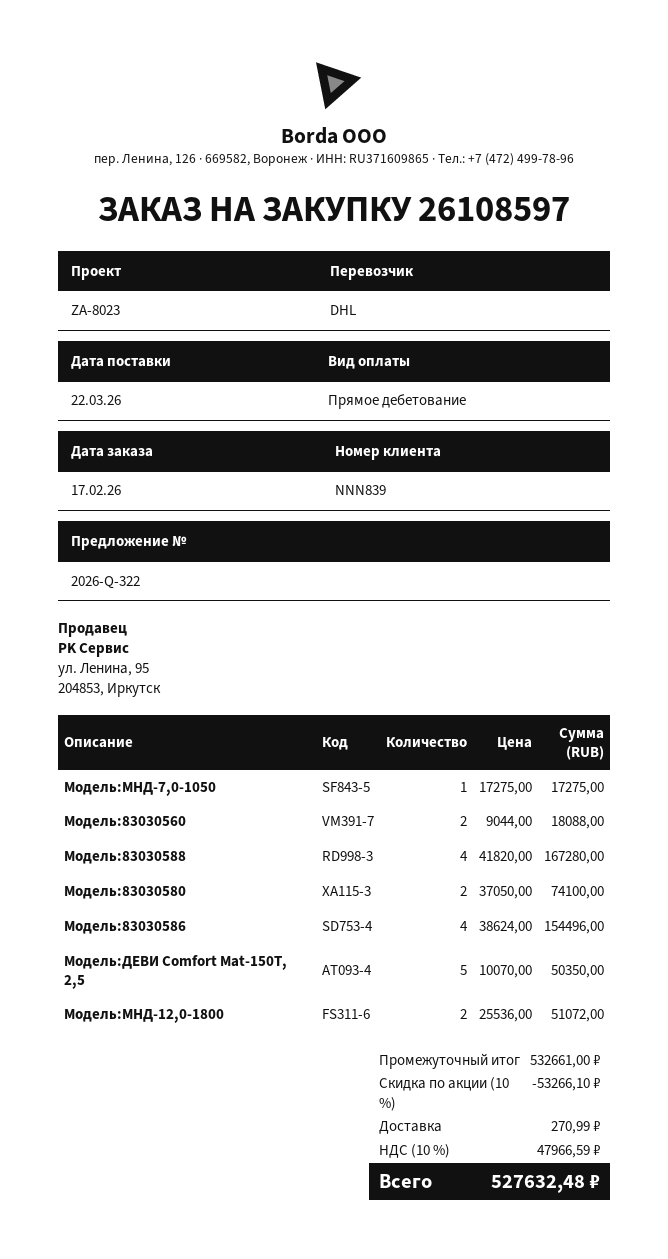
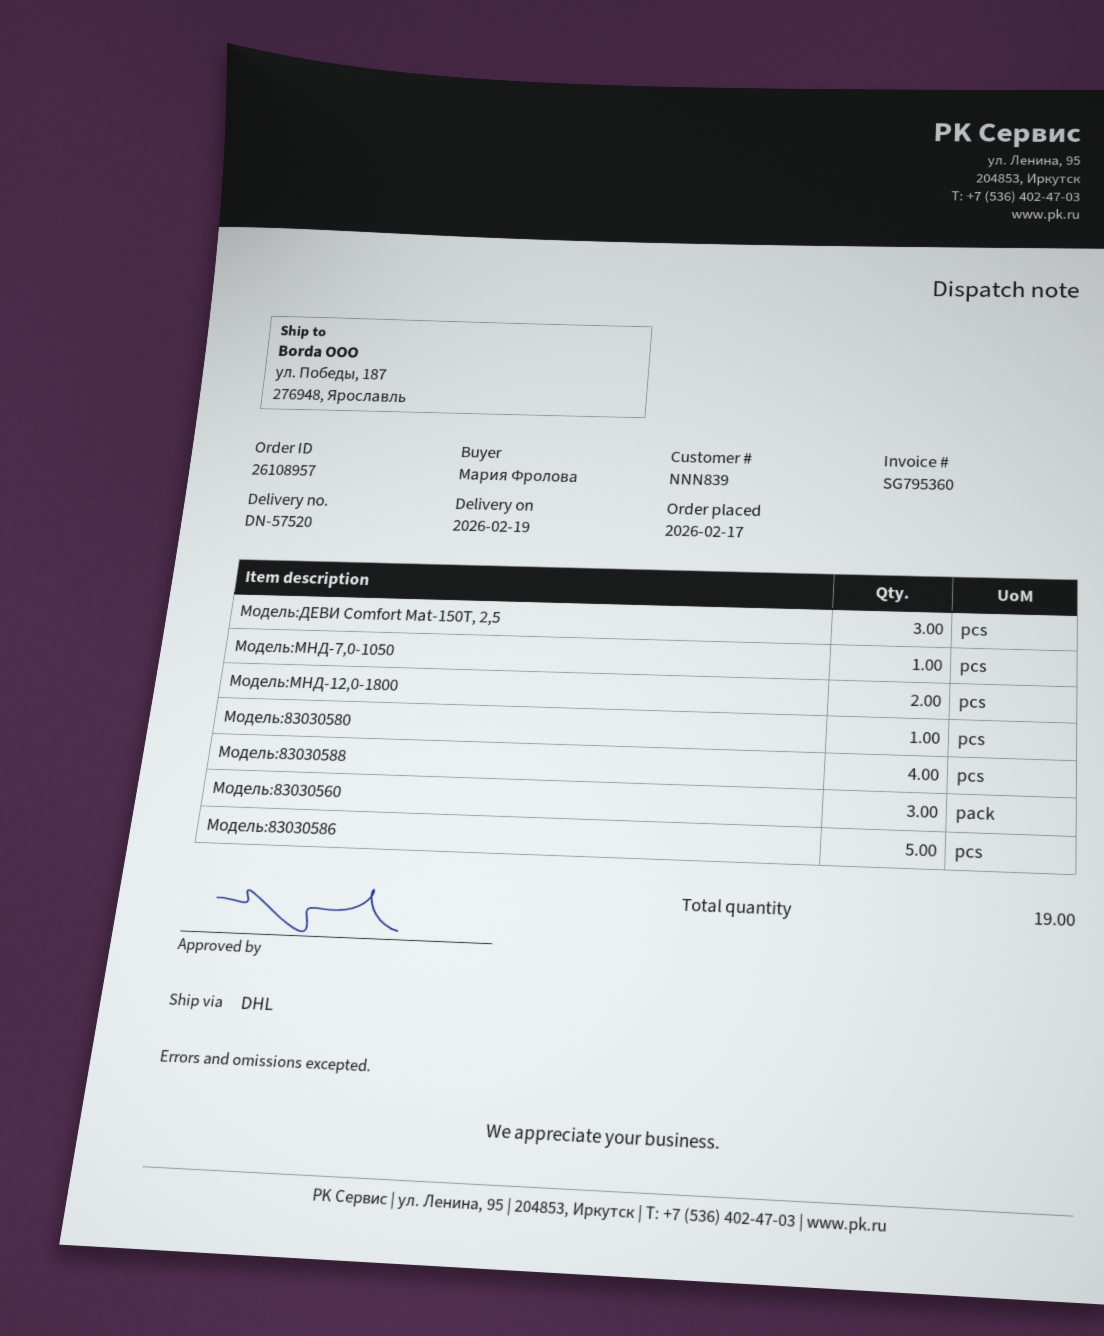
order number: 26108597 -> 26108957
delivery date: 2026-03-22 -> 2026-02-19
Модель:83030560: 2 -> 3
Модель:83030580: 2 -> 1
Модель:83030586: 4 -> 5
Модель:ДЕВИ Comfort Mat-150T, 2,5: 5 -> 3

